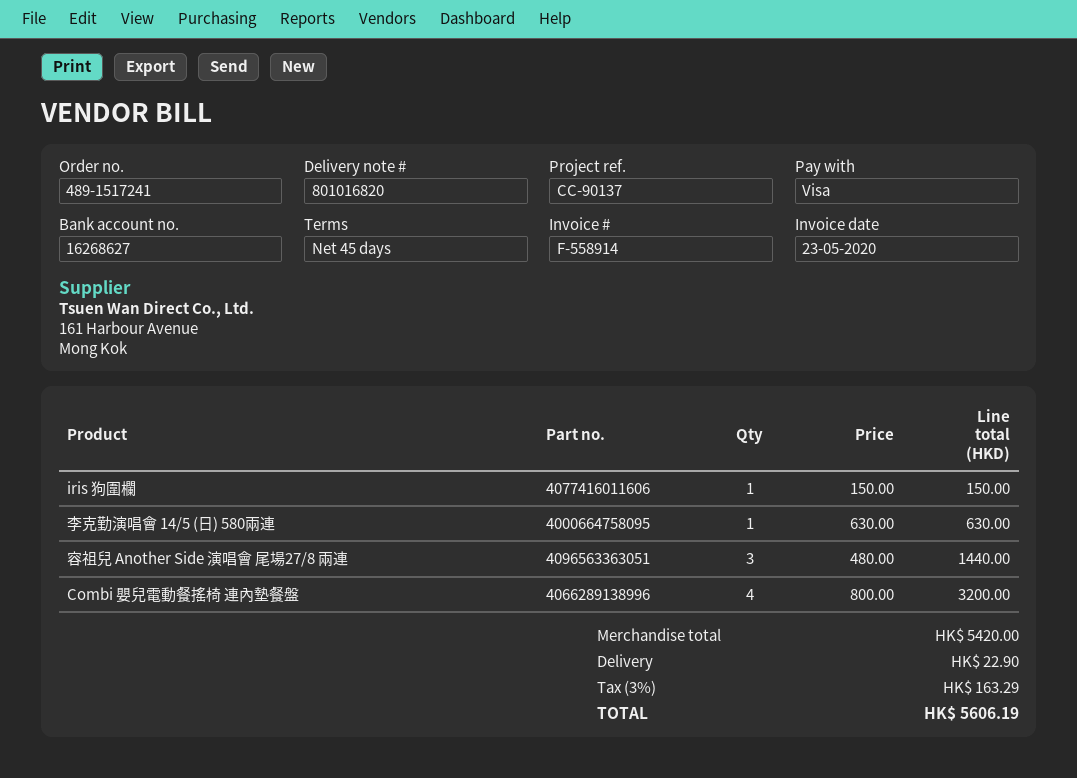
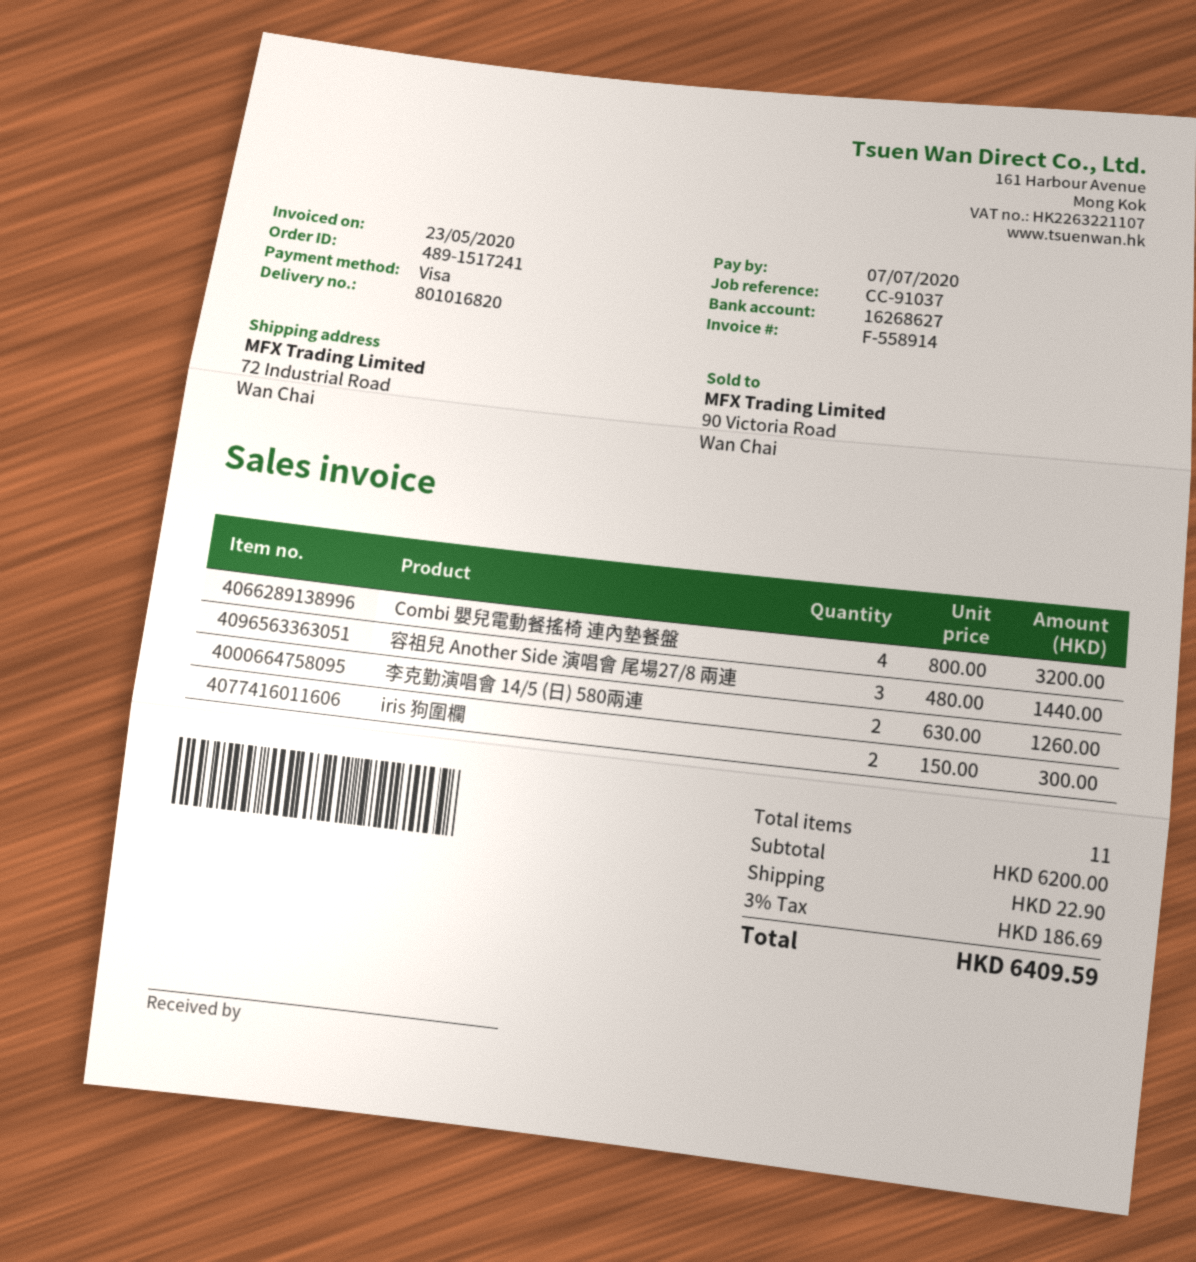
reference: CC-90137 -> CC-91037
iris 狗圍欄: 1 x 150.00 = 150.00 -> 2 x 150.00 = 300.00
李克勤演唱會 14/5 (日) 580兩連: 1 x 630.00 = 630.00 -> 2 x 630.00 = 1260.00
subtotal: 5420.00 -> 6200.00
tax: 3% = 163.29 -> 3% = 186.69
total: 5606.19 -> 6409.59

